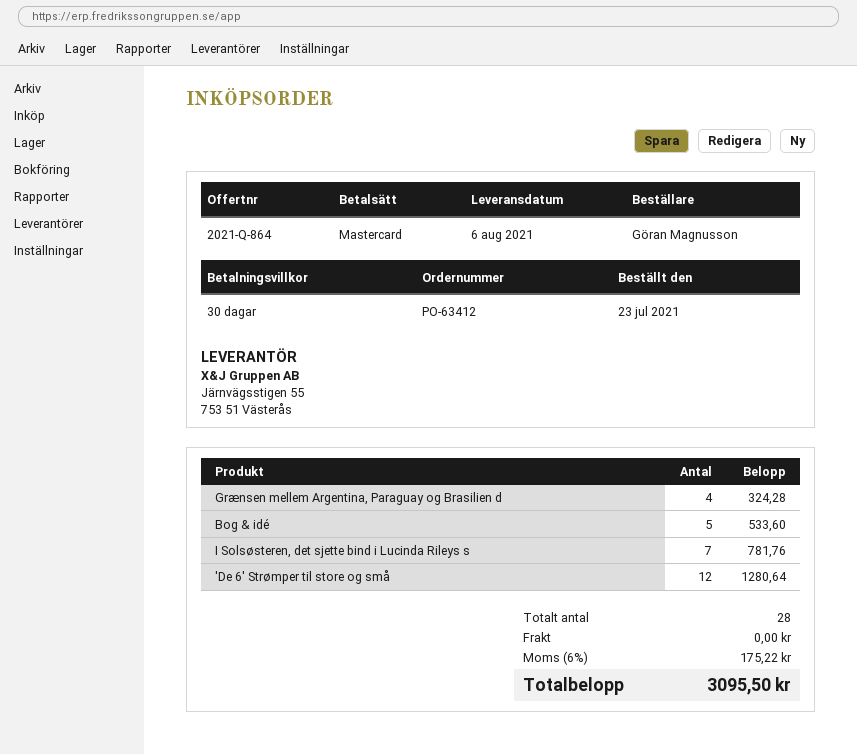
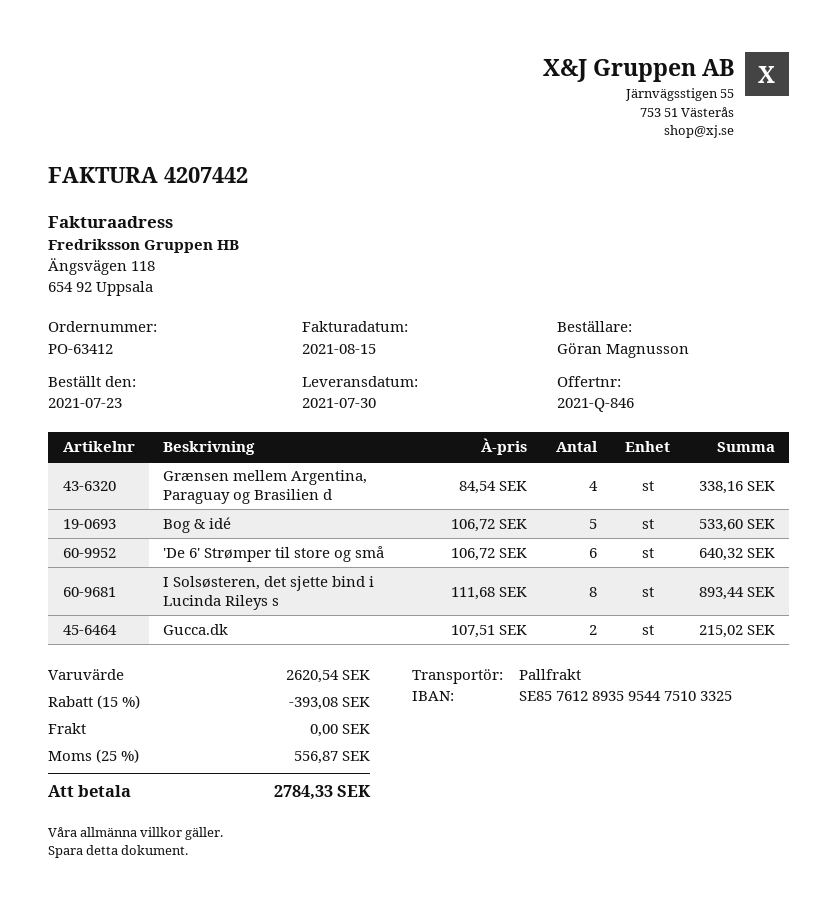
quote number: 2021-Q-864 -> 2021-Q-846
delivery date: 2021-08-06 -> 2021-07-30
Grænsen mellem Argentina, Paraguay og Brasilien d: 4 for 324.28 -> 4 for 338.16
I Solsøsteren, det sjette bind i Lucinda Rileys s: 7 for 781.76 -> 8 for 893.44
'De 6' Strømper til store og små: 12 for 1280.64 -> 6 for 640.32
Gucca.dk: none -> 2 for 215.02
discount: none -> 15% = 393.08
tax: 6% = 175.22 -> 25% = 556.87
total: 3095.50 -> 2784.33

